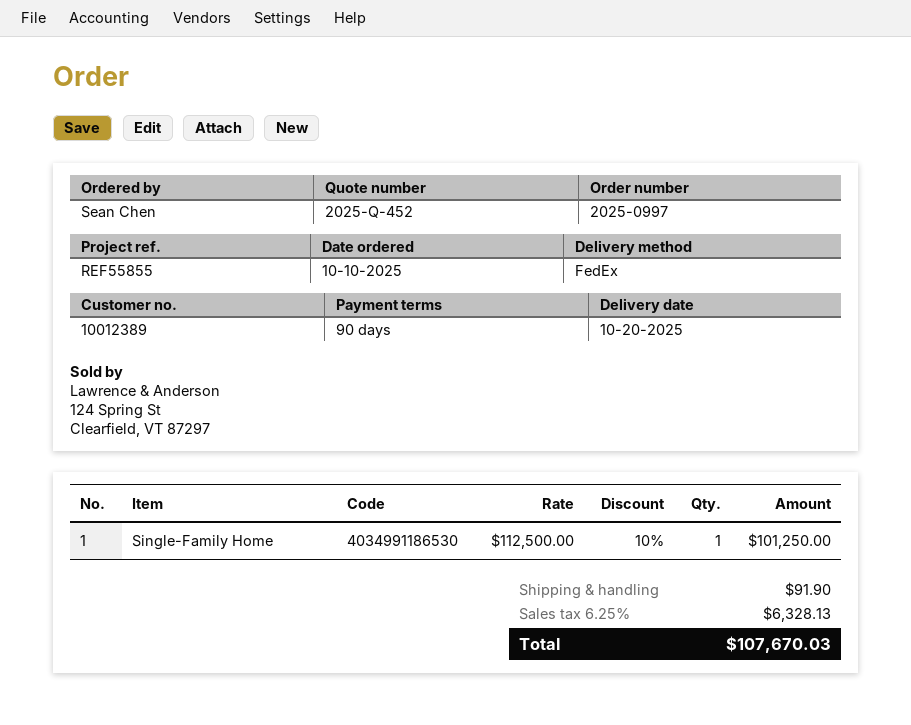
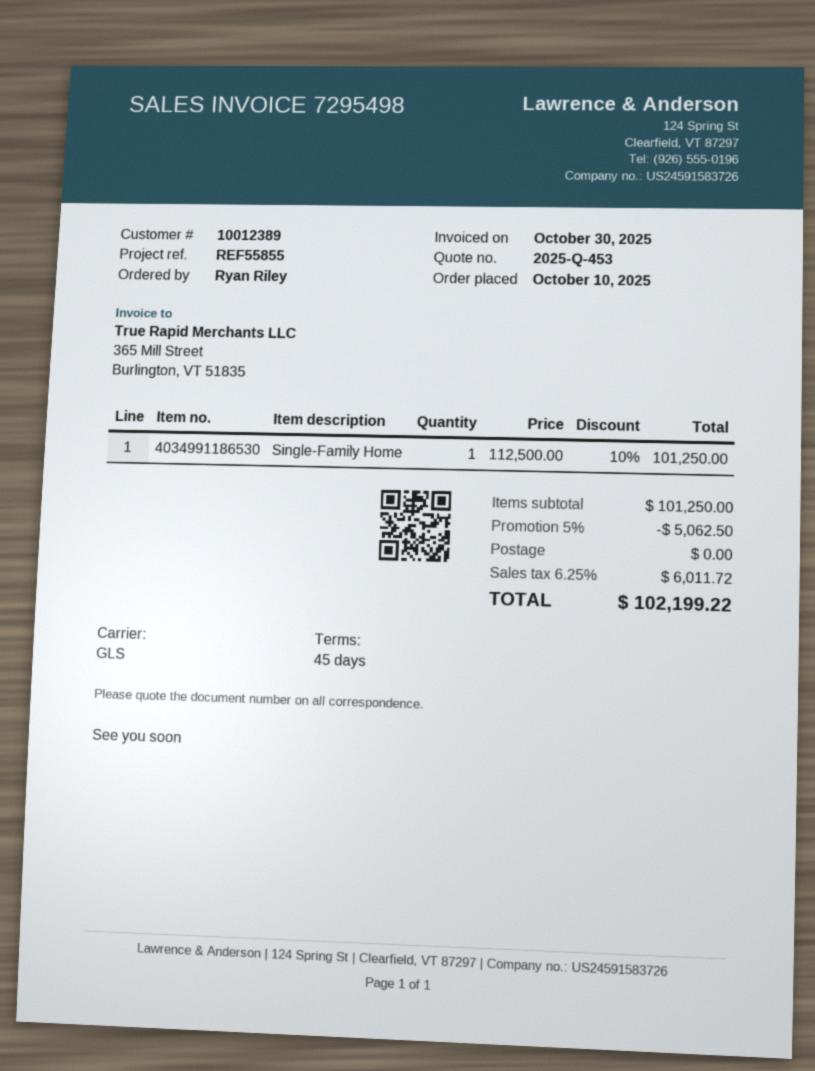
quote number: 2025-Q-452 -> 2025-Q-453
payment terms: 90 days -> 45 days
ordered by: Sean Chen -> Ryan Riley
shipping method: FedEx -> GLS
discount: none -> 5% = 5062.50
shipping: 91.90 -> 0.00
tax: 6.25% = 6328.13 -> 6.25% = 6011.72
total: 107670.03 -> 102199.22

